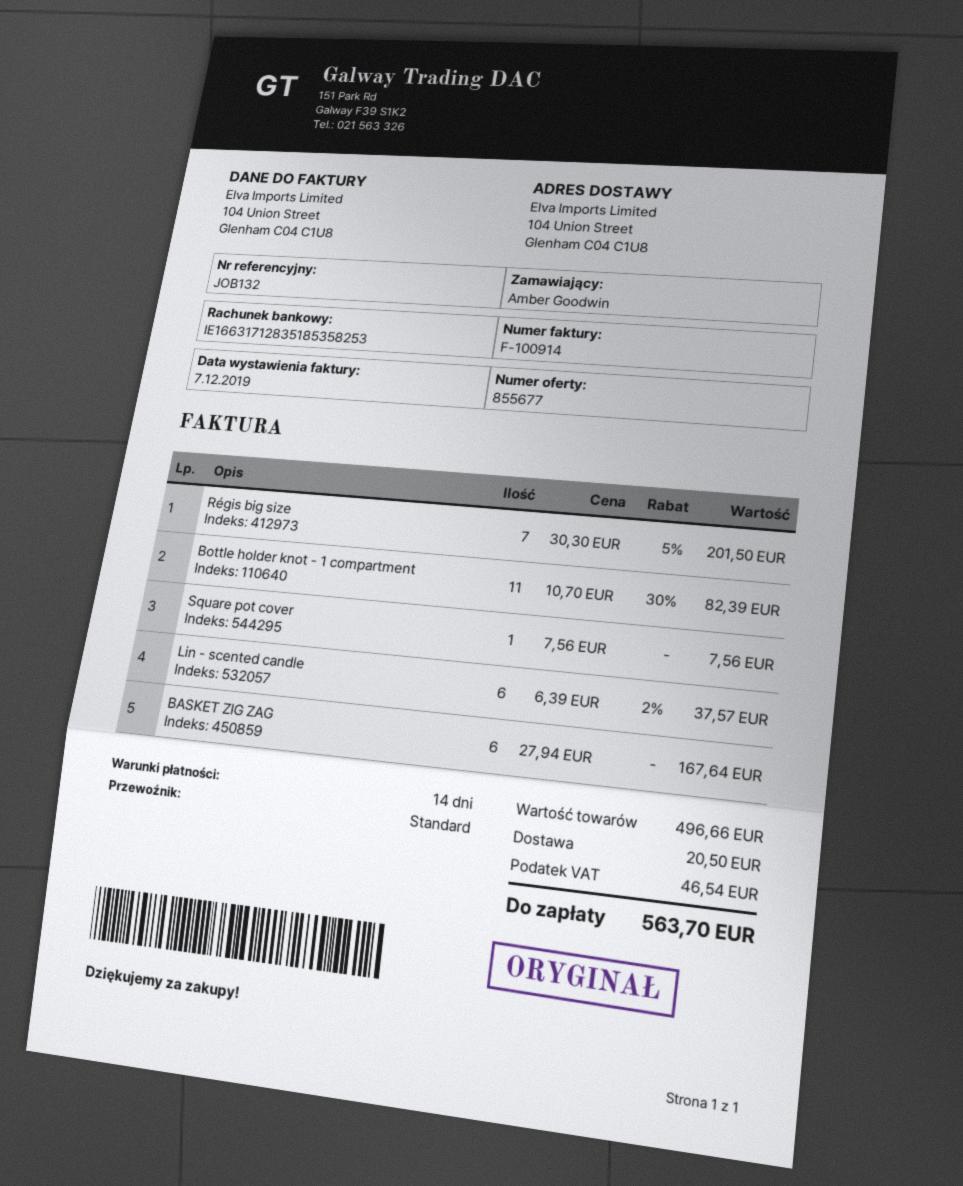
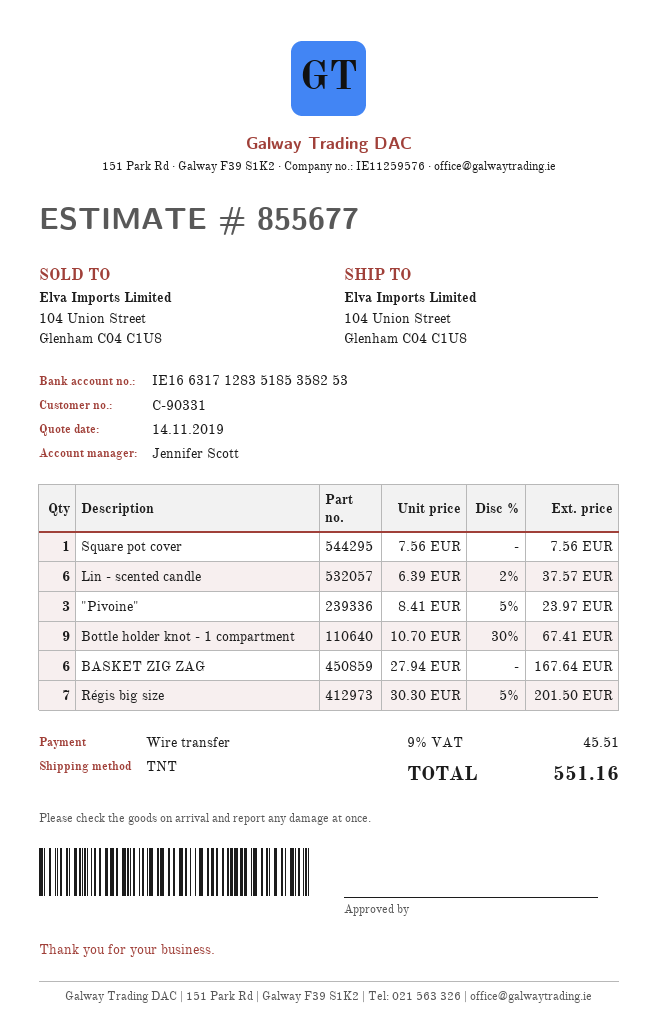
shipping method: standard -> TNT
Bottle holder knot - 1 compartment: 11 x 10.70 - 30% = 82.39 -> 9 x 10.70 - 30% = 67.41
"Pivoine": none -> 3 x 8.41 - 5% = 23.97
shipping: 20.50 -> none
tax: 46.54 -> 45.51
total: 563.70 -> 551.16

